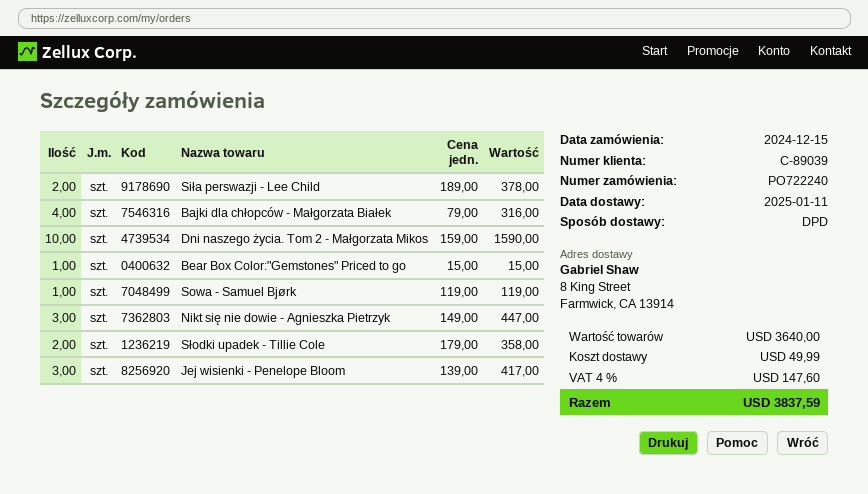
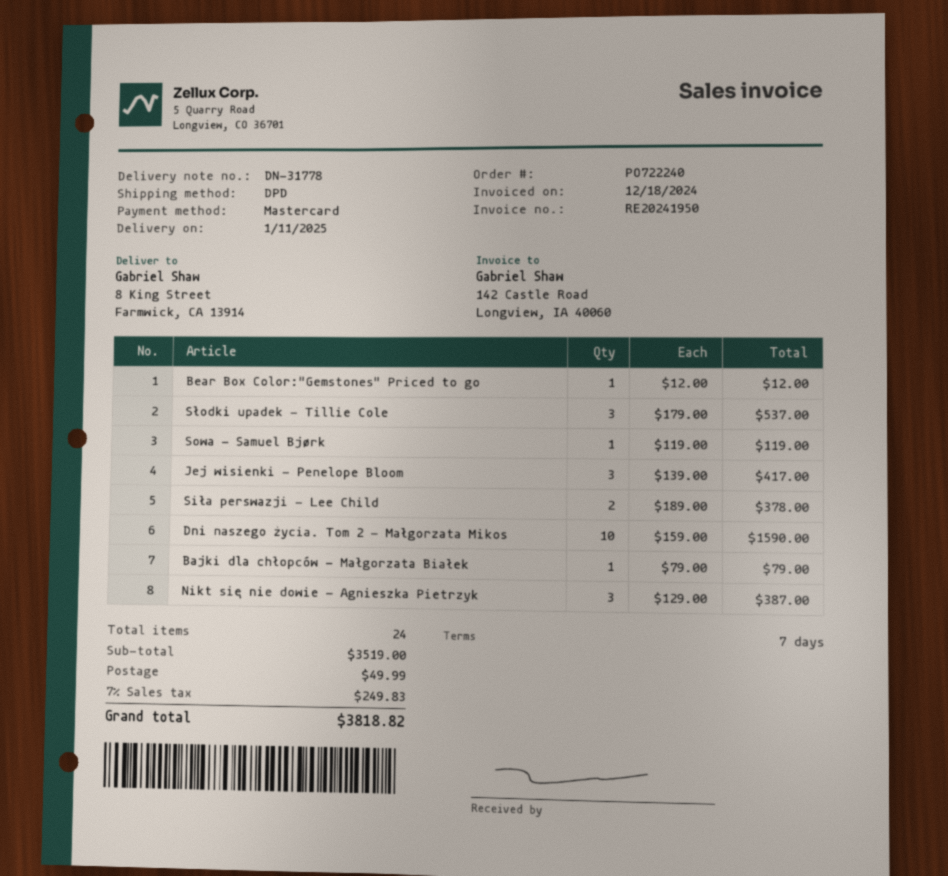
Bajki dla chłopców - Małgorzata Białek: 4 x 79.00 = 316.00 -> 1 x 79.00 = 79.00
Bear Box Color:"Gemstones" Priced to go: 1 x 15.00 = 15.00 -> 1 x 12.00 = 12.00
Nikt się nie dowie - Agnieszka Pietrzyk: 3 x 149.00 = 447.00 -> 3 x 129.00 = 387.00
Słodki upadek - Tillie Cole: 2 x 179.00 = 358.00 -> 3 x 179.00 = 537.00
subtotal: 3640.00 -> 3519.00
tax: 4% = 147.60 -> 7% = 249.83
total: 3837.59 -> 3818.82

